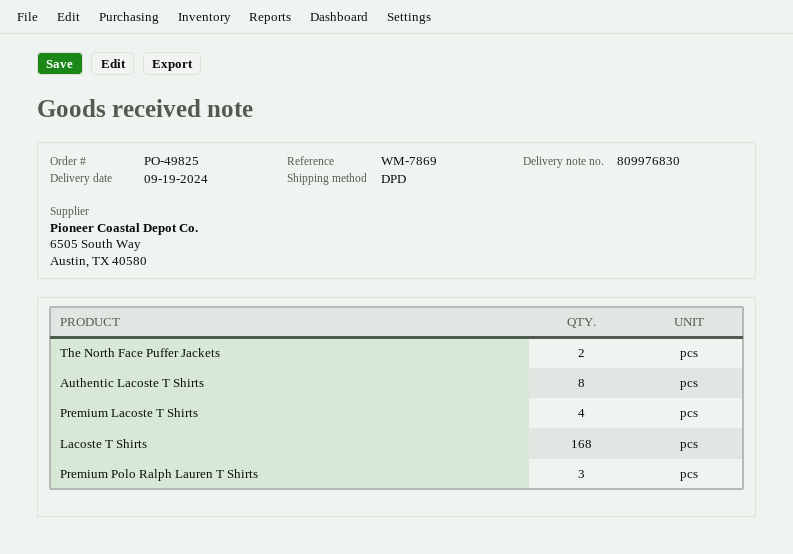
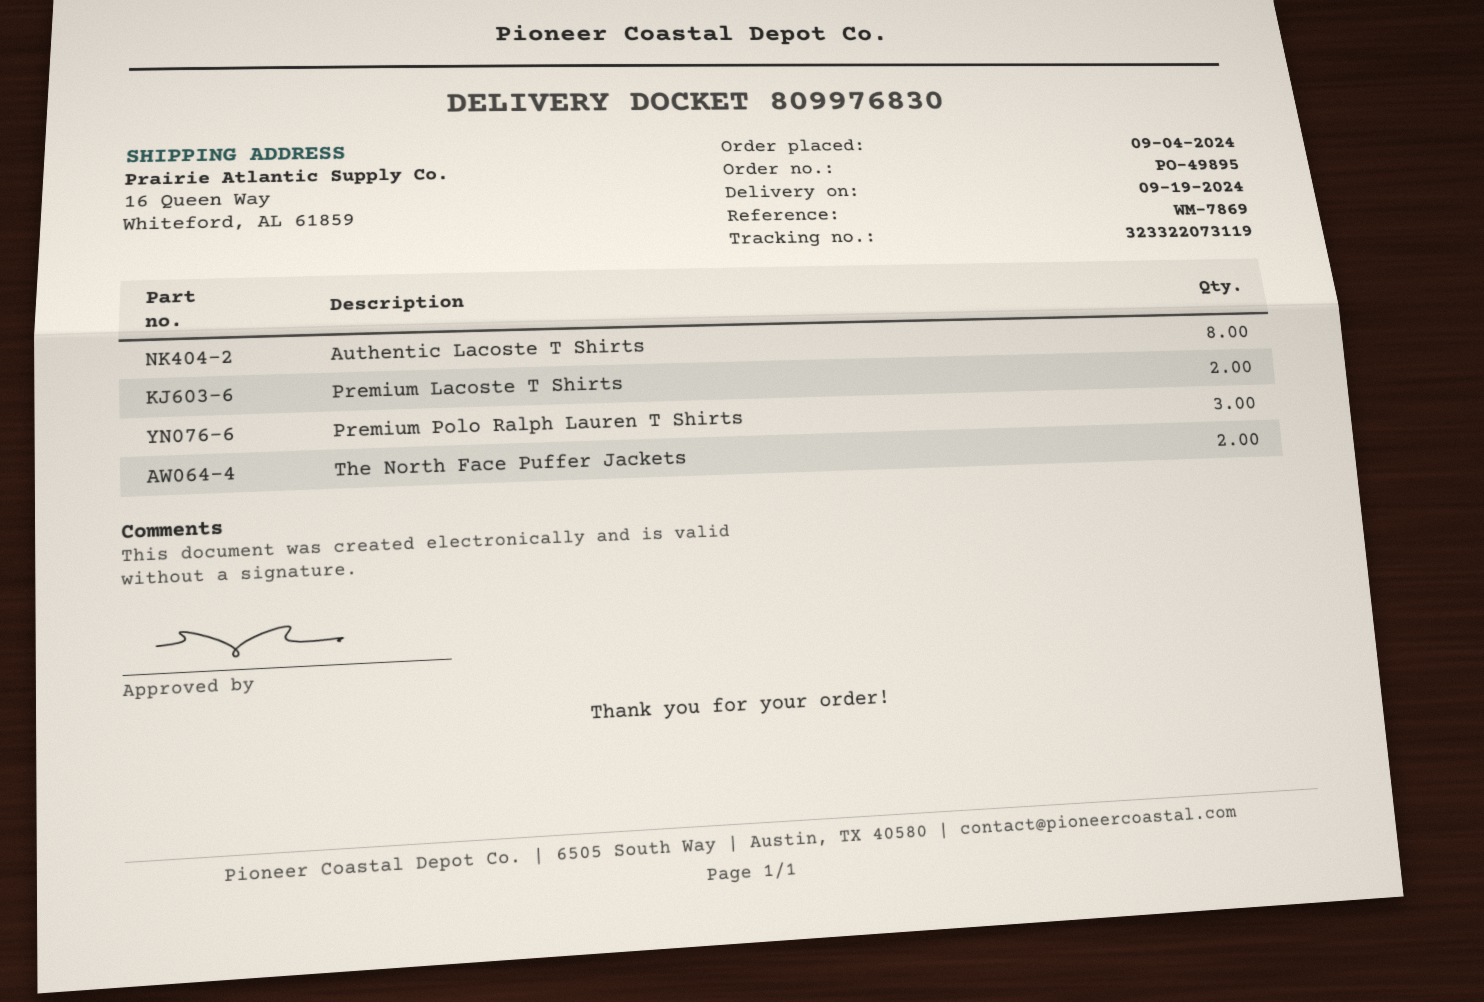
order number: PO-49825 -> PO-49895
Premium Lacoste T Shirts: 4 -> 2
Lacoste T Shirts: 168 -> none

